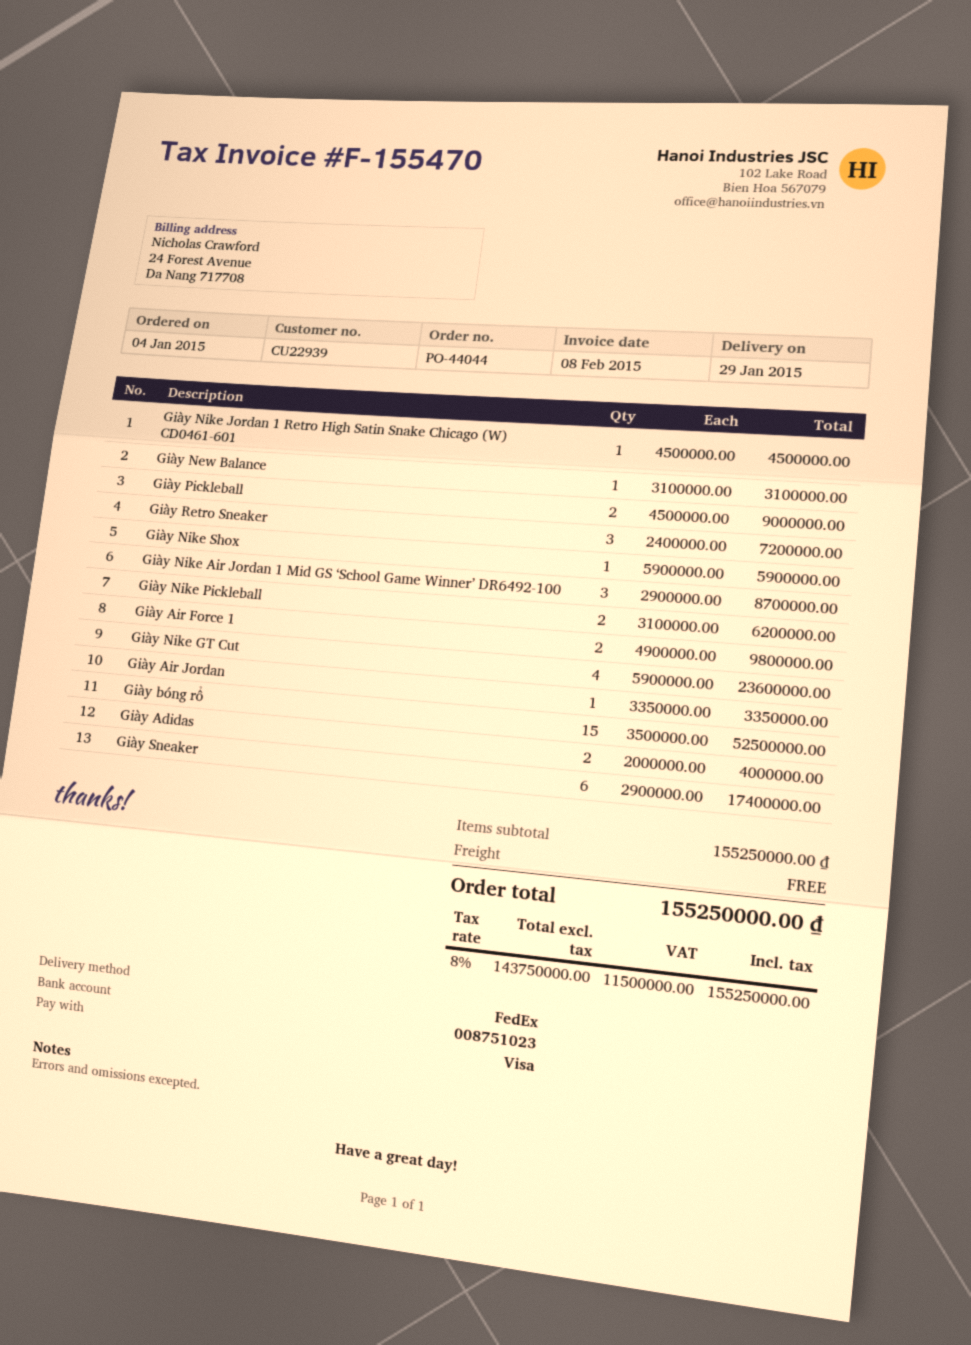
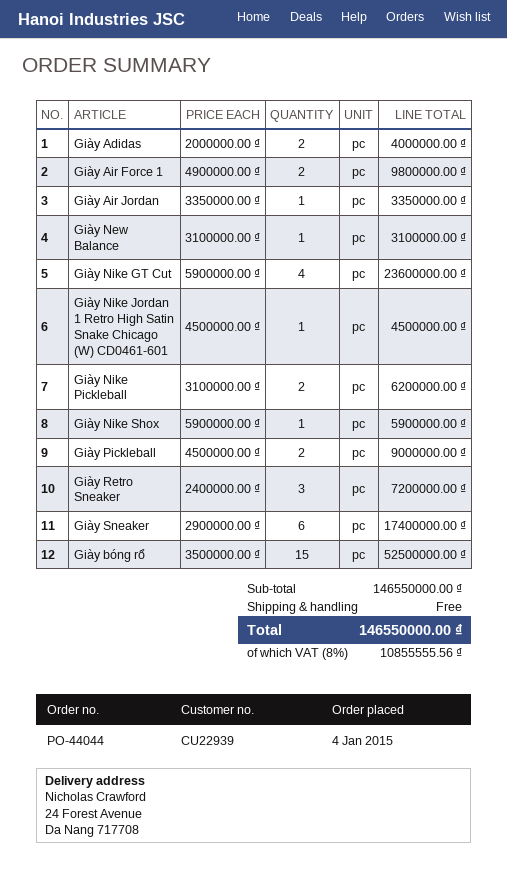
Giày Nike Air Jordan 1 Mid GS ‘School Game Winner’ DR6492-100: 3 x 2900000.00 = 8700000.00 -> none
subtotal: 155250000.00 -> 146550000.00
tax: 8% = 11500000.00 -> 8% = 10855555.56
total: 155250000.00 -> 146550000.00

